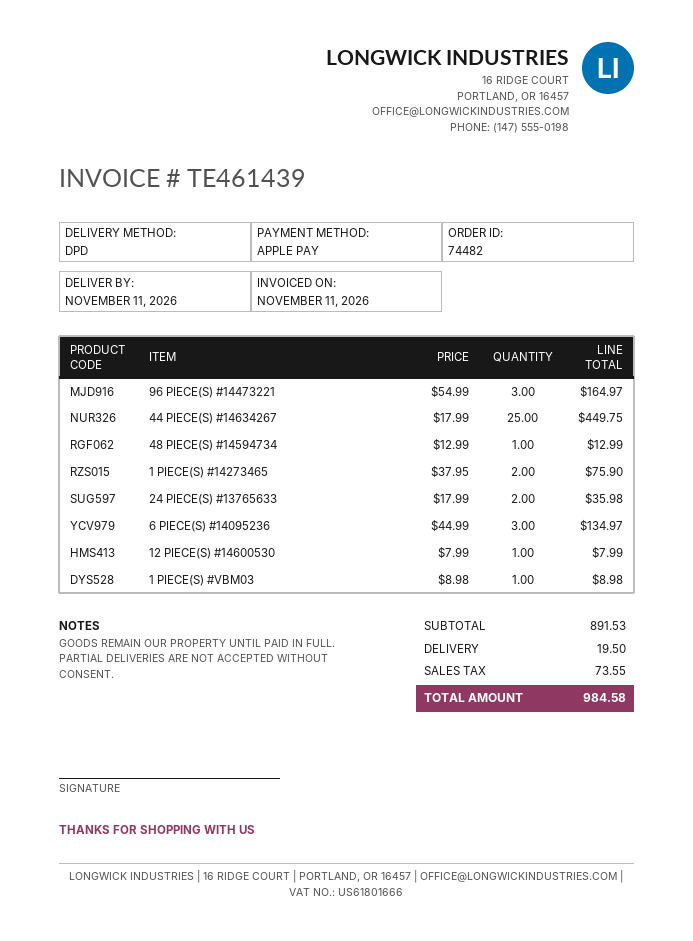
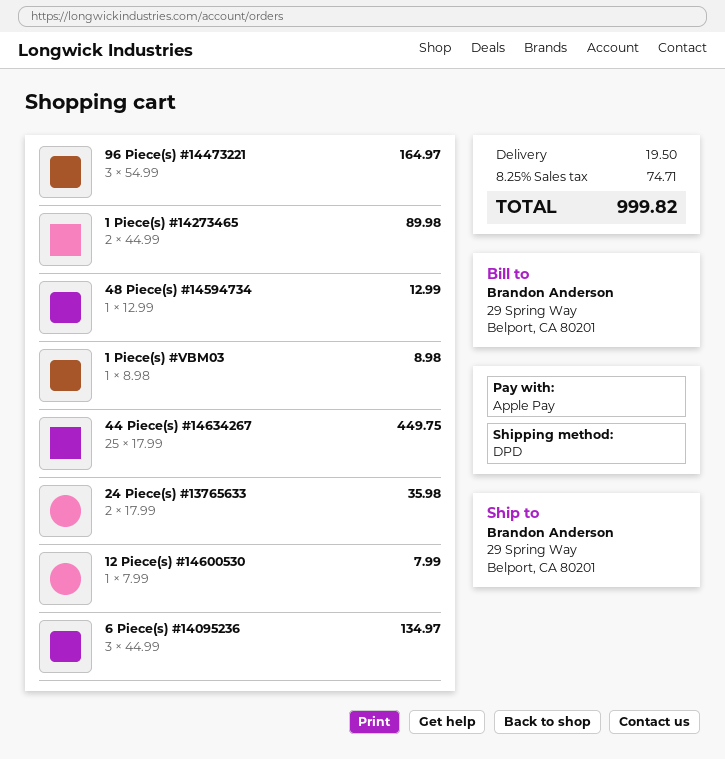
1 PIECE(S) #14273465: 2 x 37.95 = 75.90 -> 2 x 44.99 = 89.98
tax: 73.55 -> 74.71
total: 984.58 -> 999.82

